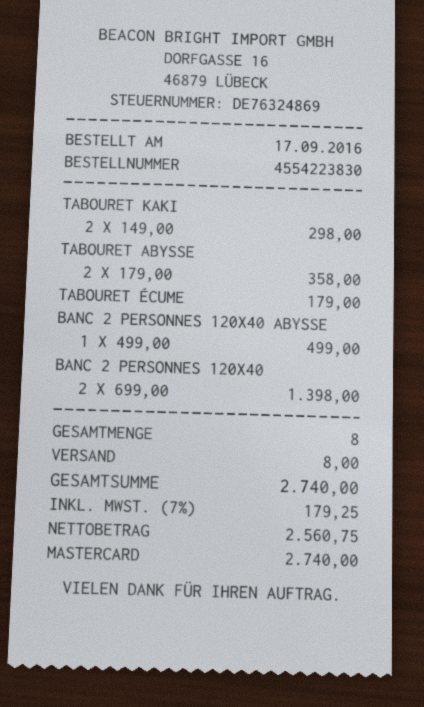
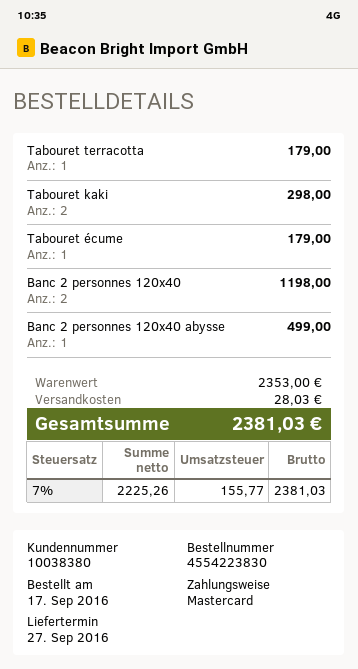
TABOURET ABYSSE: 2 for 358.00 -> none
BANC 2 PERSONNES 120X40: 2 for 1398.00 -> 2 for 1198.00
Tabouret terracotta: none -> 1 for 179.00
shipping: 8.00 -> 28.03
net: 2560.75 -> 2225.26
tax: 7% = 179.25 -> 7% = 155.77
total: 2740.00 -> 2381.03

